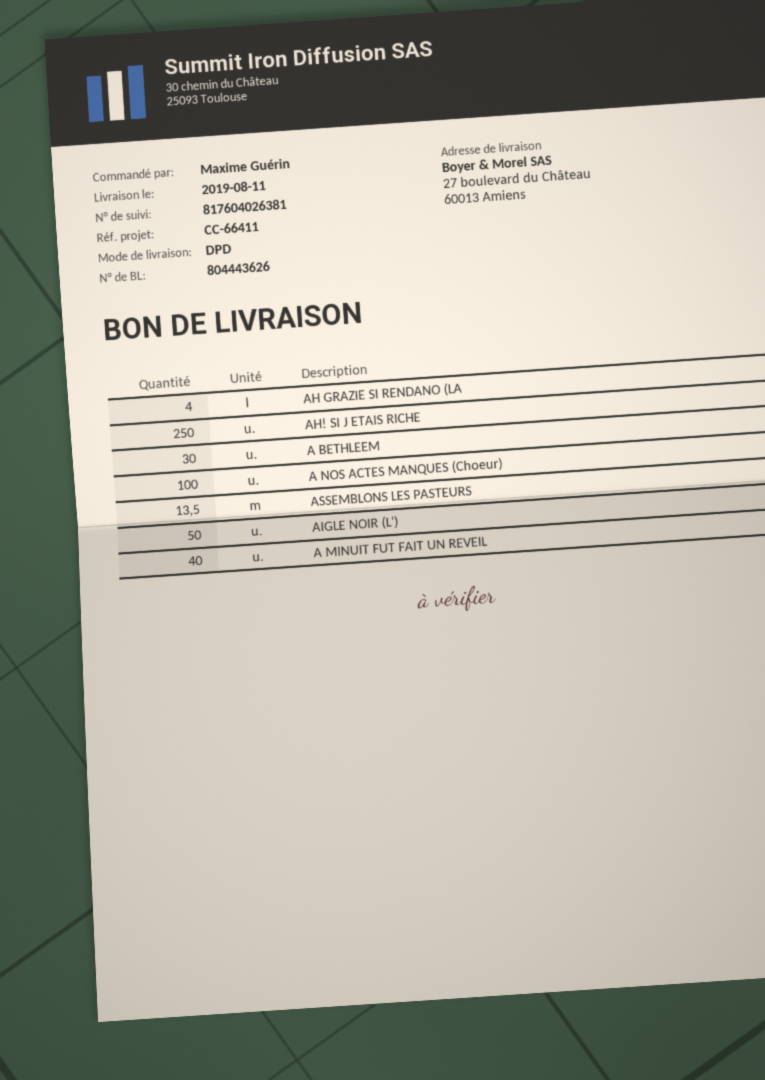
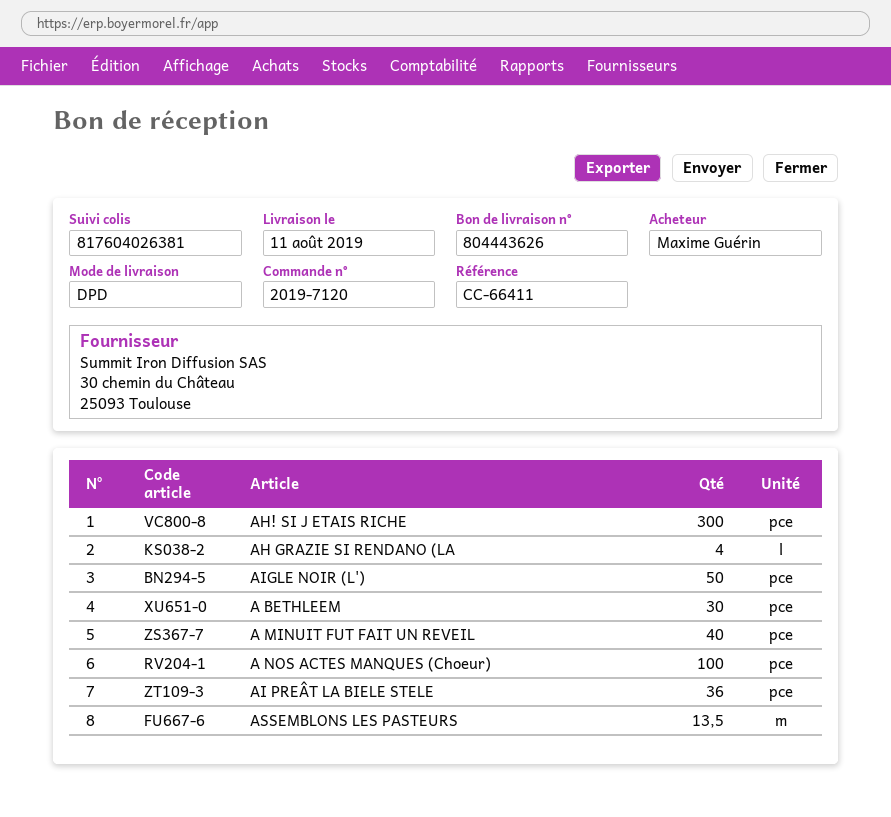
AH! SI J ETAIS RICHE: 250 -> 300
AI PREÂT LA BIELE STELE: none -> 36

